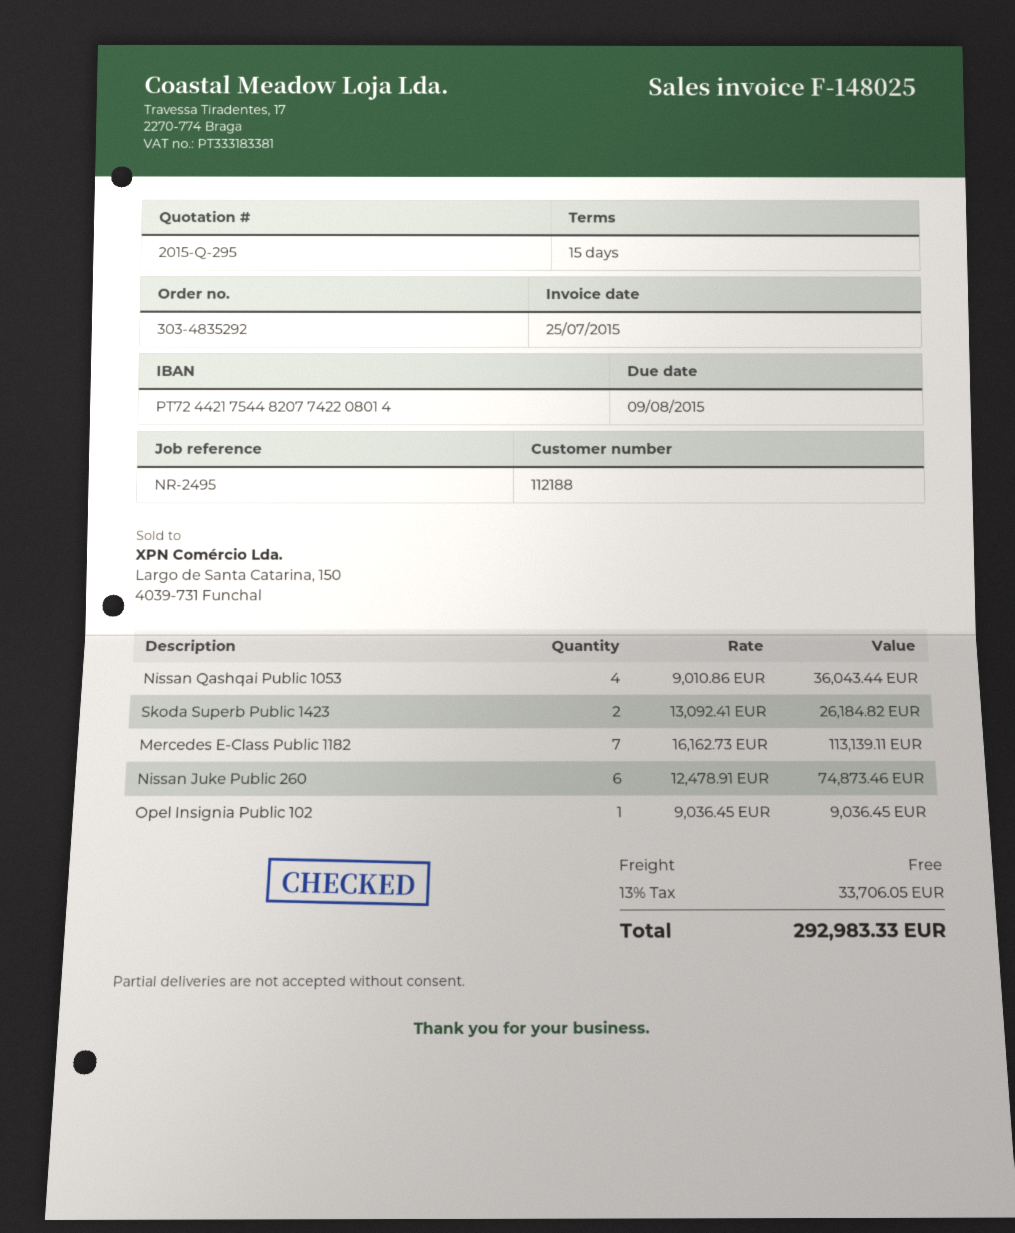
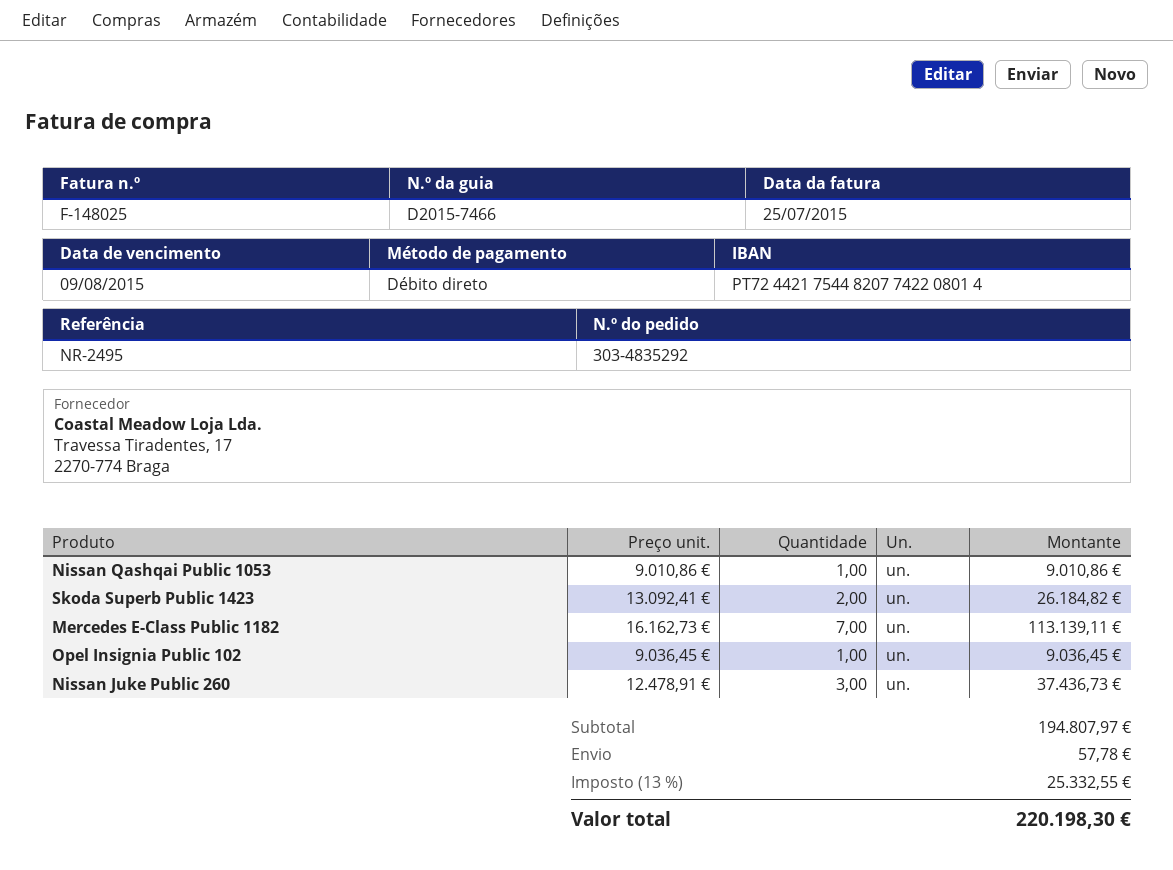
Nissan Qashqai Public 1053: 4 x 9010.86 = 36043.44 -> 1 x 9010.86 = 9010.86
Nissan Juke Public 260: 6 x 12478.91 = 74873.46 -> 3 x 12478.91 = 37436.73
shipping: 0.00 -> 57.78
tax: 13% = 33706.05 -> 13% = 25332.55
total: 292983.33 -> 220198.30

